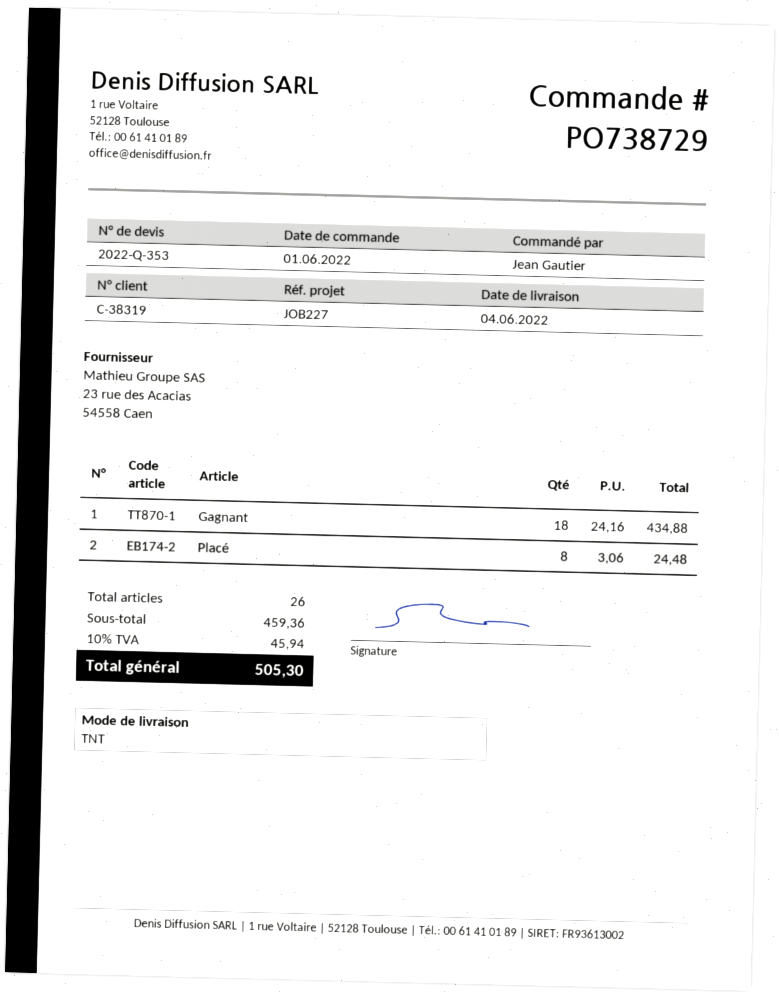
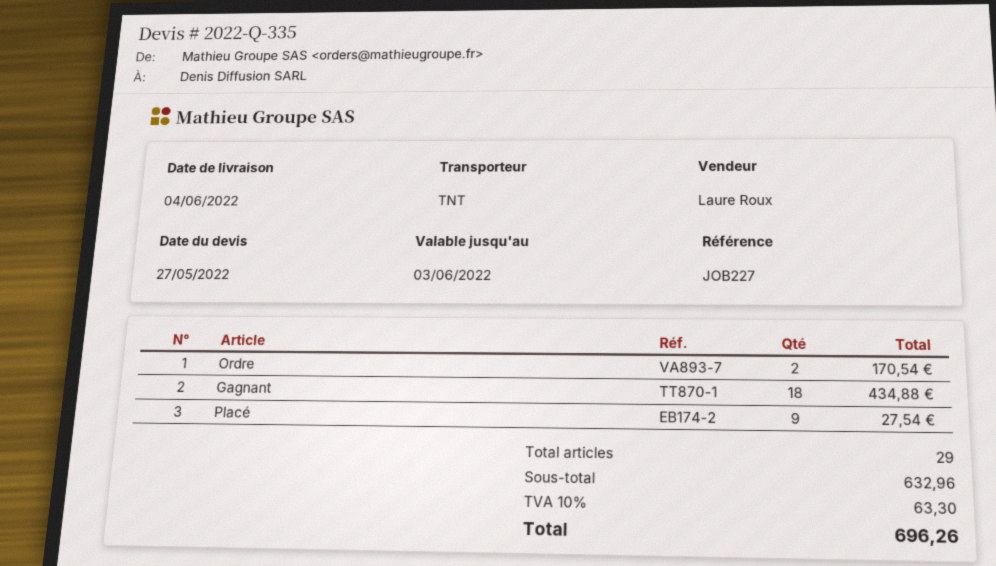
quote number: 2022-Q-353 -> 2022-Q-335
Placé: 8 for 24.48 -> 9 for 27.54
Ordre: none -> 2 for 170.54
total quantity: 26 -> 29
subtotal: 459.36 -> 632.96
tax: 10% = 45.94 -> 10% = 63.30
total: 505.30 -> 696.26

